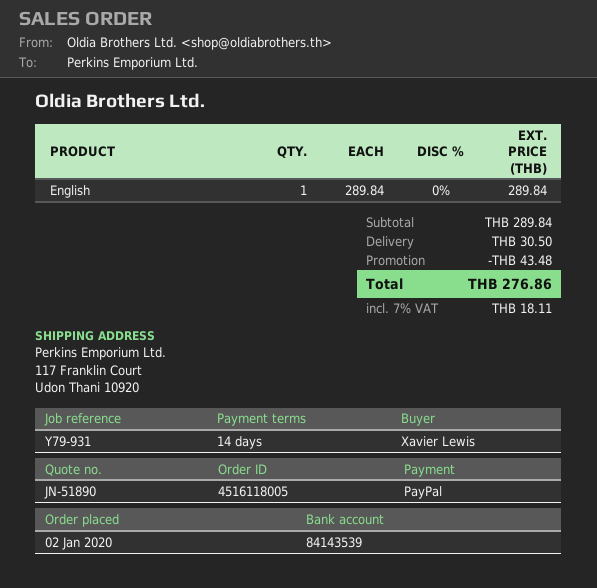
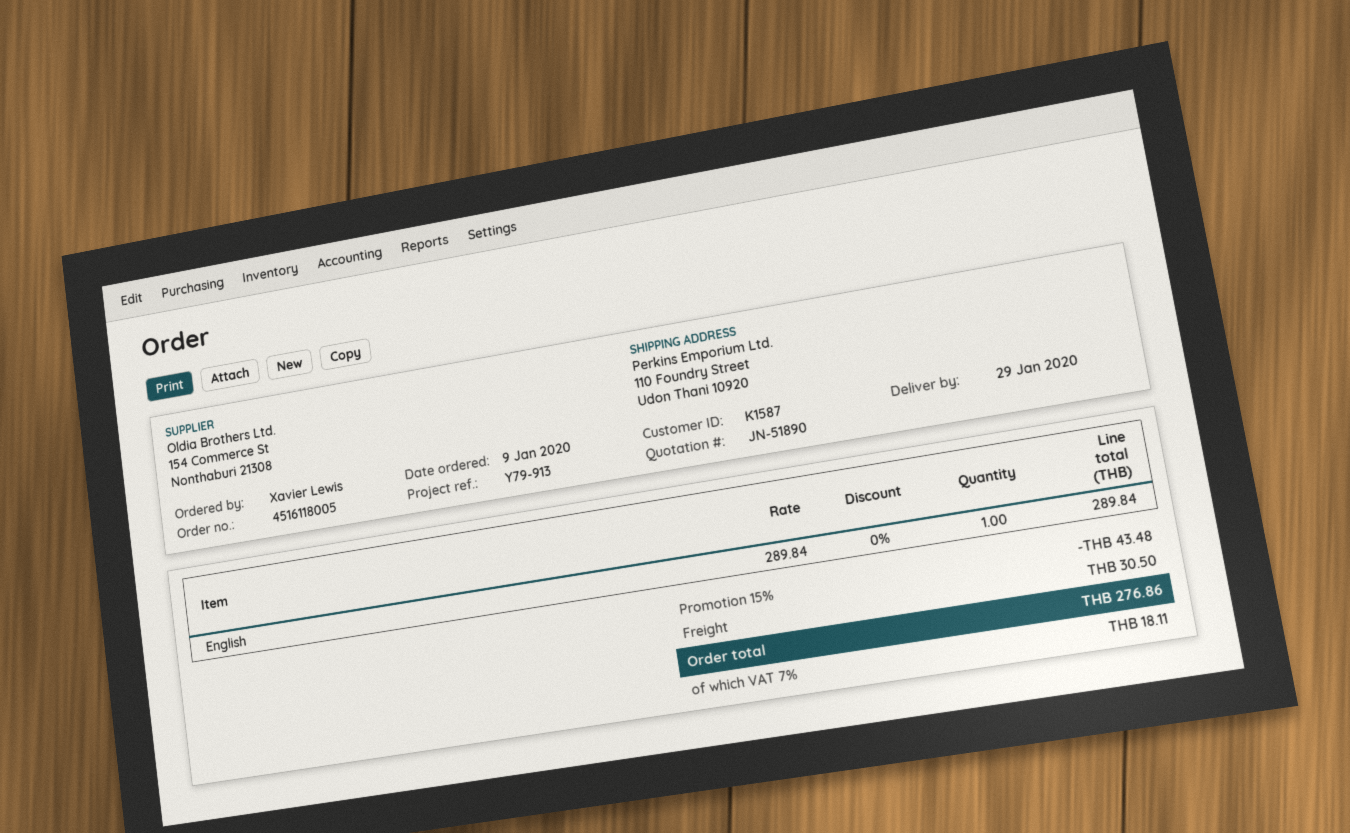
order date: 2020-01-02 -> 2020-01-09
reference: Y79-931 -> Y79-913
ship to: 117 Franklin Court, Udon Thani 10920 -> 110 Foundry Street, Udon Thani 10920

